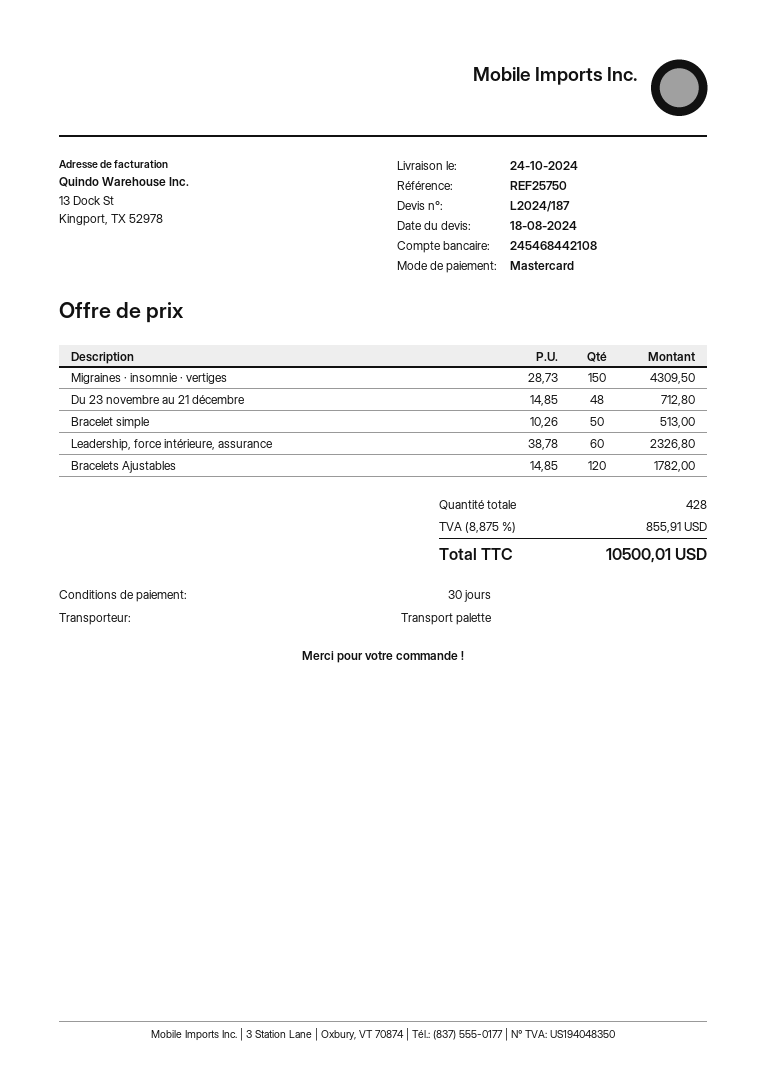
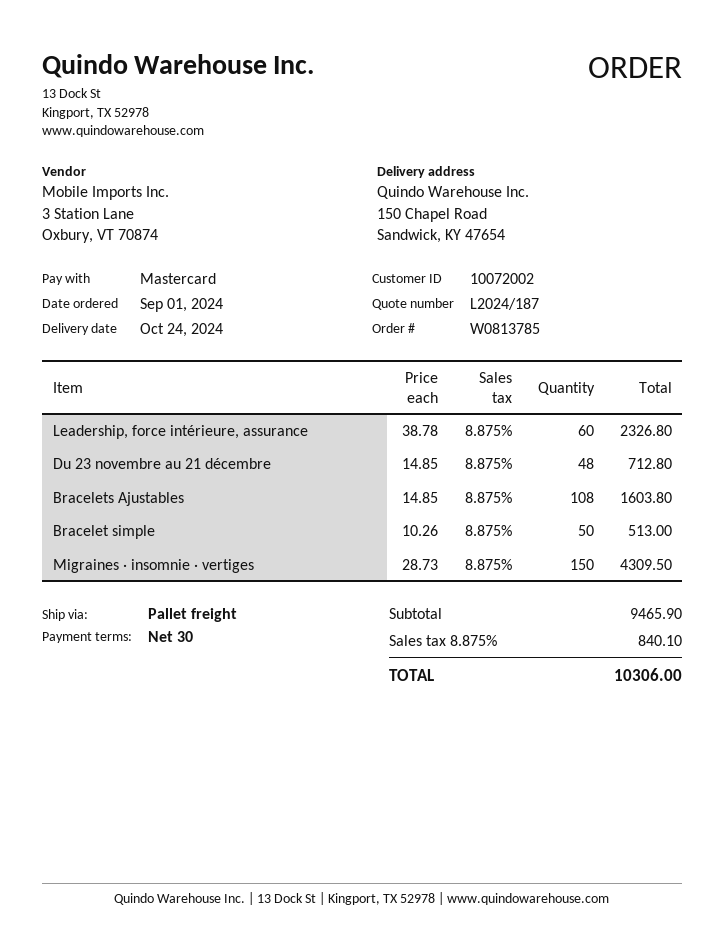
Bracelets Ajustables: 120 x 14.85 = 1782.00 -> 108 x 14.85 = 1603.80
tax: 8.875% = 855.91 -> 8.875% = 840.10
total: 10500.01 -> 10306.00

